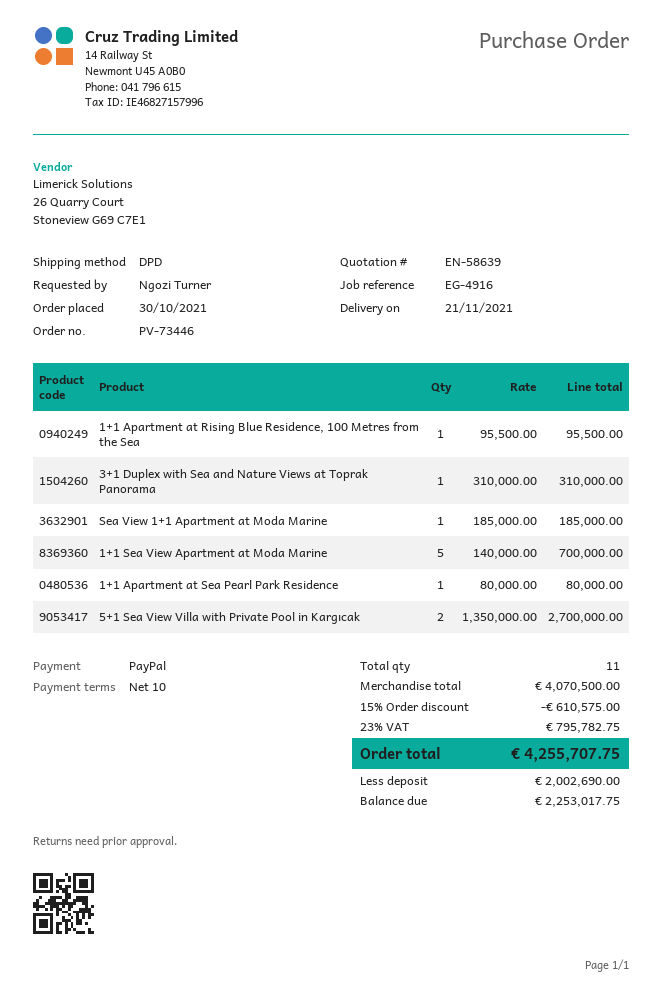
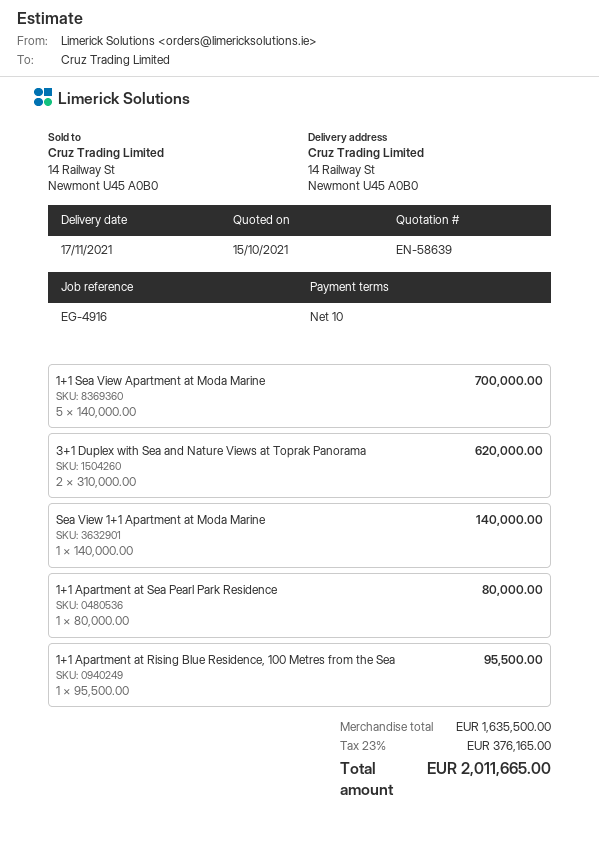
delivery date: 2021-11-21 -> 2021-11-17
3+1 Duplex with Sea and Nature Views at Toprak Panorama: 1 x 310000.00 = 310000.00 -> 2 x 310000.00 = 620000.00
Sea View 1+1 Apartment at Moda Marine: 1 x 185000.00 = 185000.00 -> 1 x 140000.00 = 140000.00
5+1 Sea View Villa with Private Pool in Kargıcak: 2 x 1350000.00 = 2700000.00 -> none
subtotal: 4070500.00 -> 1635500.00
discount: 15% = 610575.00 -> none
tax: 23% = 795782.75 -> 23% = 376165.00
total: 4255707.75 -> 2011665.00

